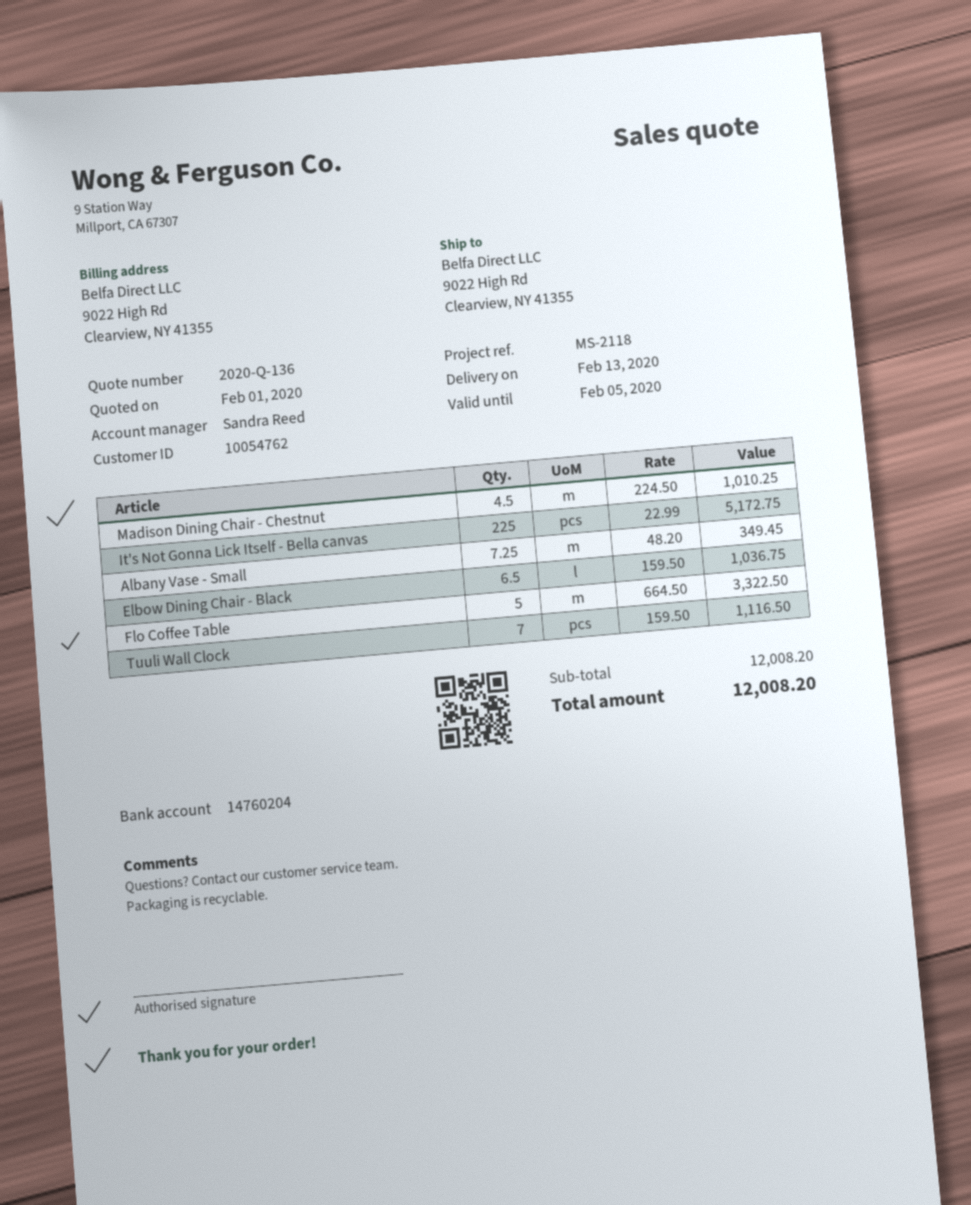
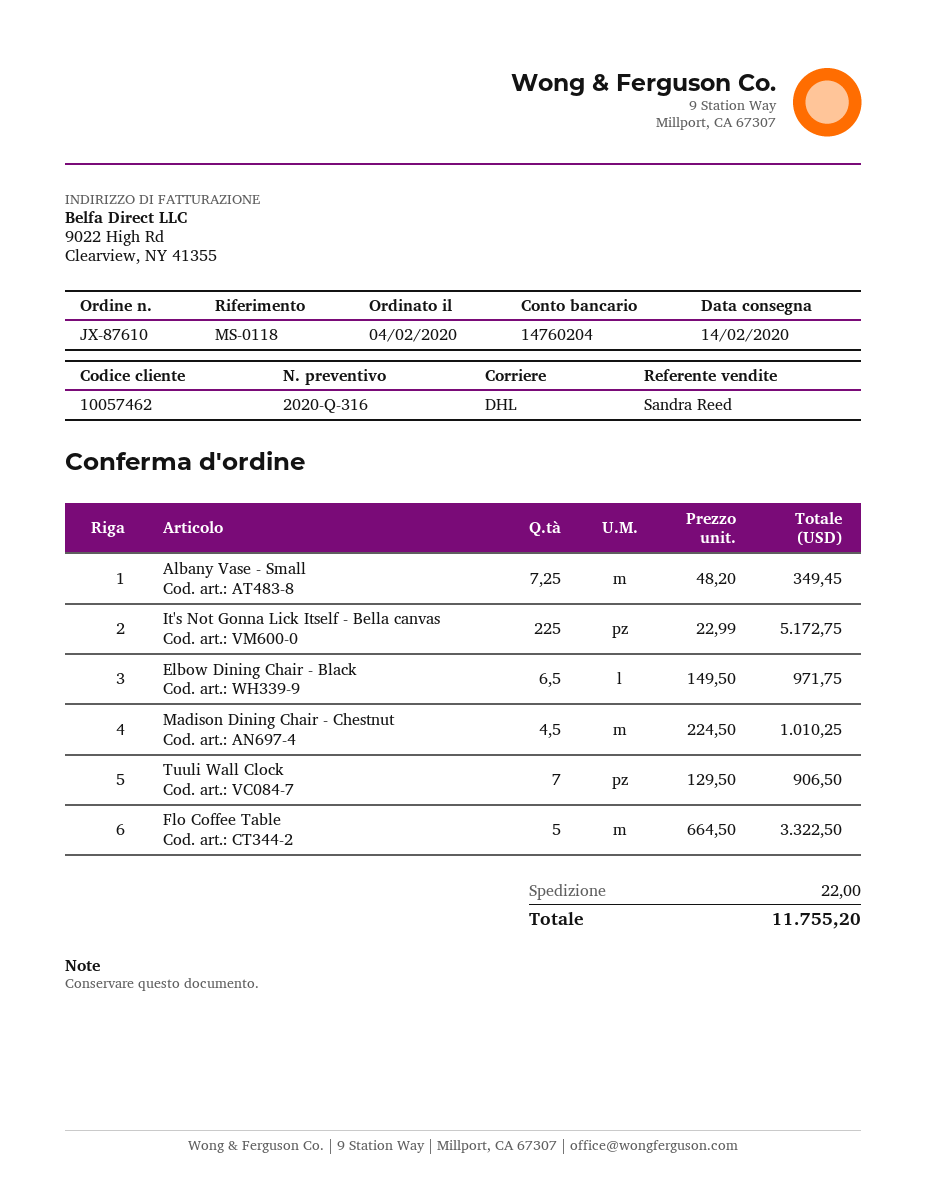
quote number: 2020-Q-136 -> 2020-Q-316
delivery date: 2020-02-13 -> 2020-02-14
customer number: 10054762 -> 10057462
reference: MS-2118 -> MS-0118
Elbow Dining Chair - Black: 6.5 x 159.50 = 1036.75 -> 6.5 x 149.50 = 971.75
Tuuli Wall Clock: 7 x 159.50 = 1116.50 -> 7 x 129.50 = 906.50
shipping: none -> 22.00
total: 12008.20 -> 11755.20

